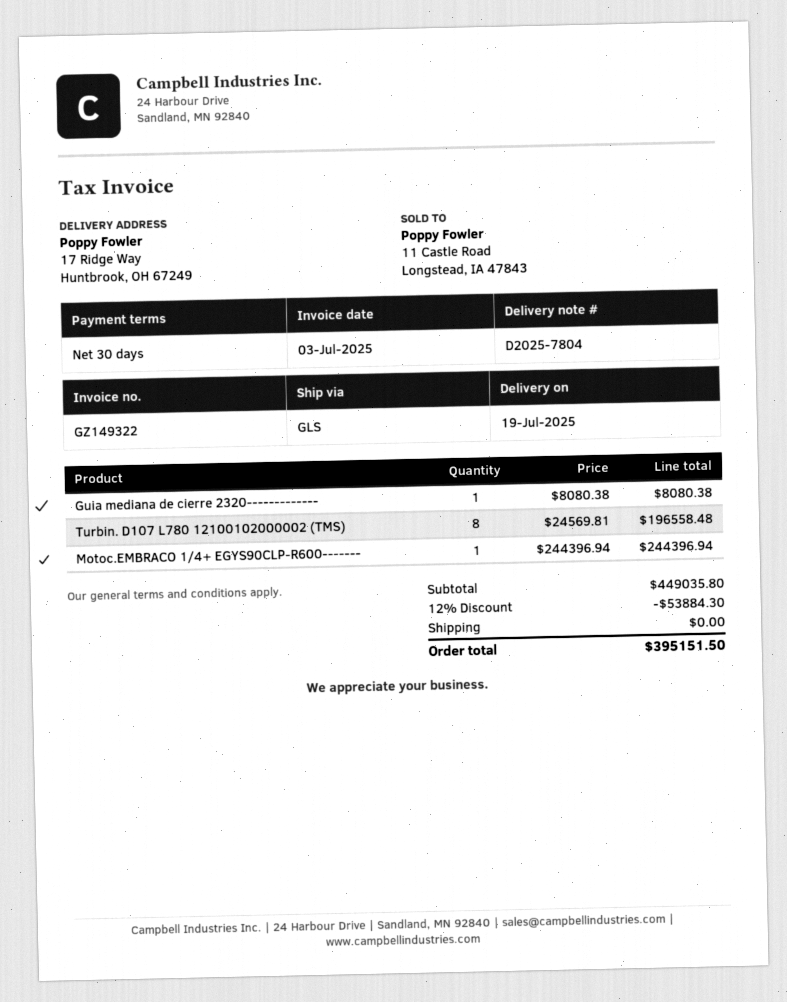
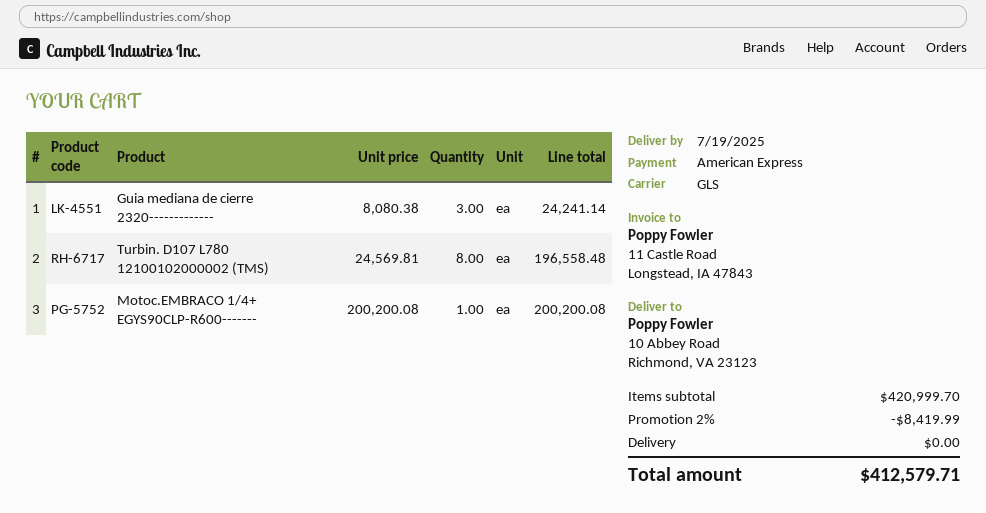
ship to: 17 Ridge Way, Huntbrook, OH 67249 -> 10 Abbey Road, Richmond, VA 23123
Guia mediana de cierre 2320-------------: 1 x 8080.38 = 8080.38 -> 3 x 8080.38 = 24241.14
Motoc.EMBRACO 1/4+ EGYS90CLP-R600-------: 1 x 244396.94 = 244396.94 -> 1 x 200200.08 = 200200.08
subtotal: 449035.80 -> 420999.70
discount: 12% = 53884.30 -> 2% = 8419.99
total: 395151.50 -> 412579.71

